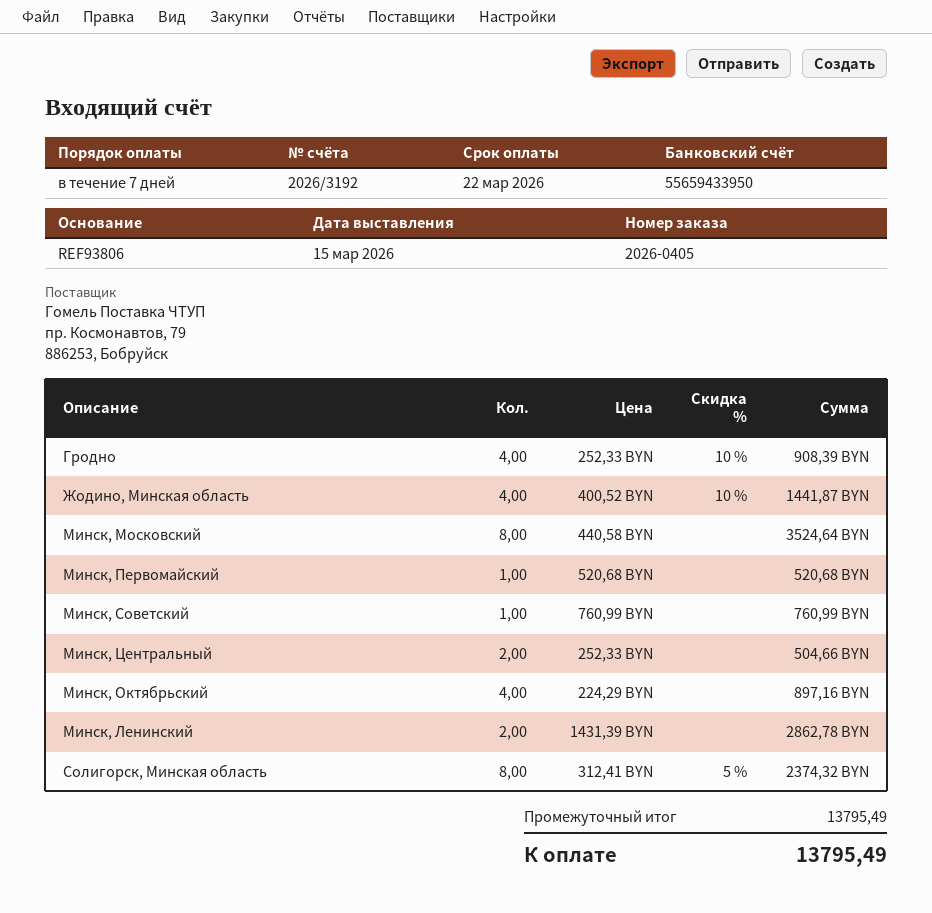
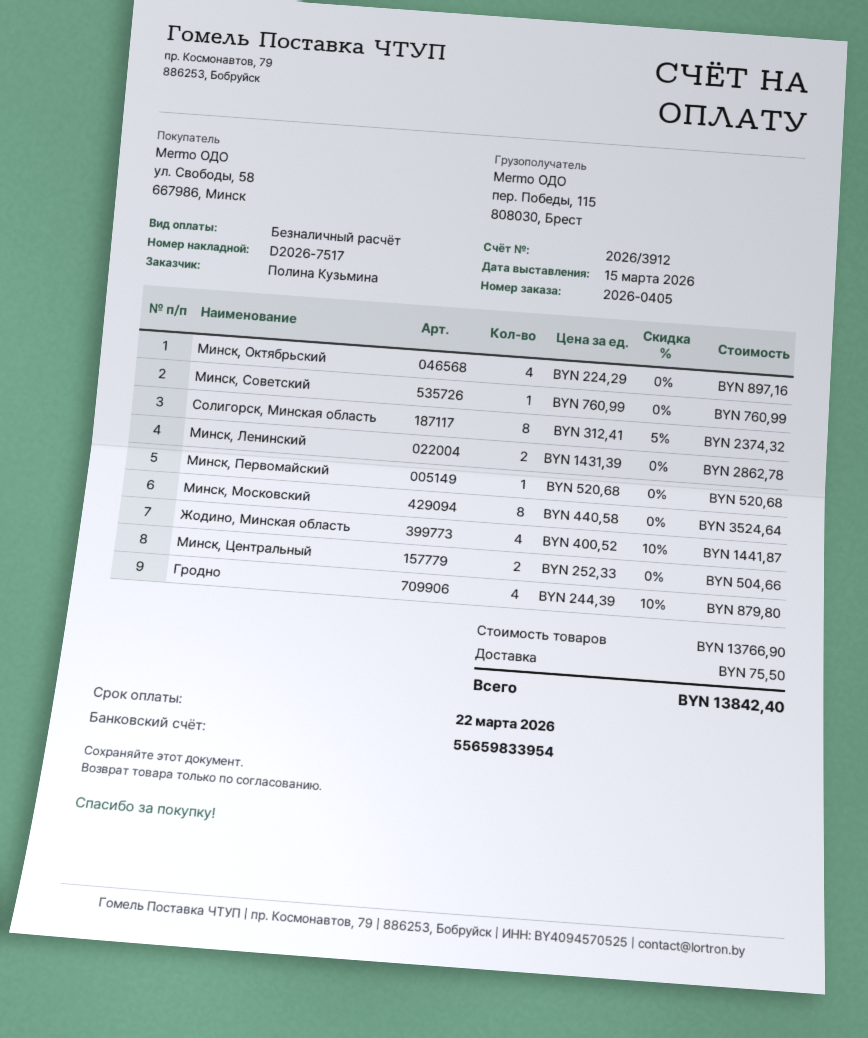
invoice number: 2026/3192 -> 2026/3912
bank account: 55659433950 -> 55659833954
Гродно: 4 x 252.33 - 10% = 908.39 -> 4 x 244.39 - 10% = 879.80
subtotal: 13795.49 -> 13766.90
shipping: none -> 75.50
total: 13795.49 -> 13842.40

